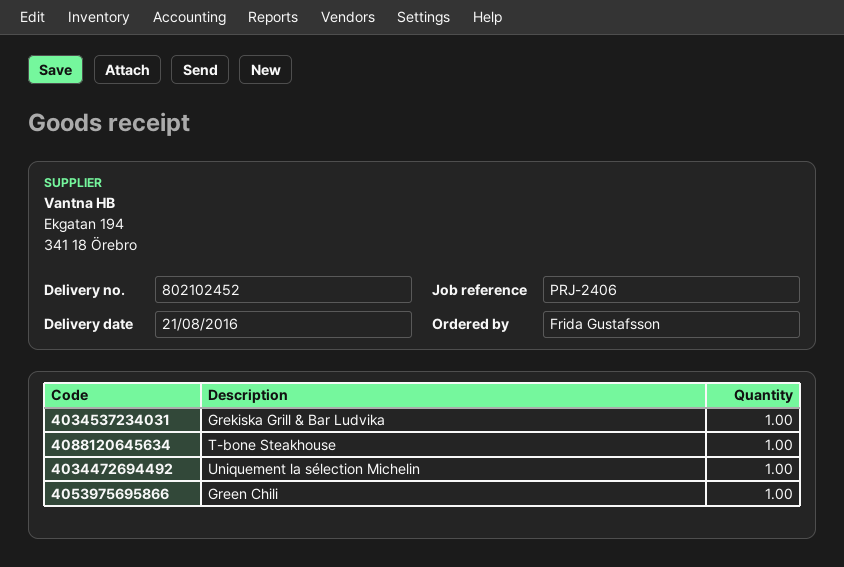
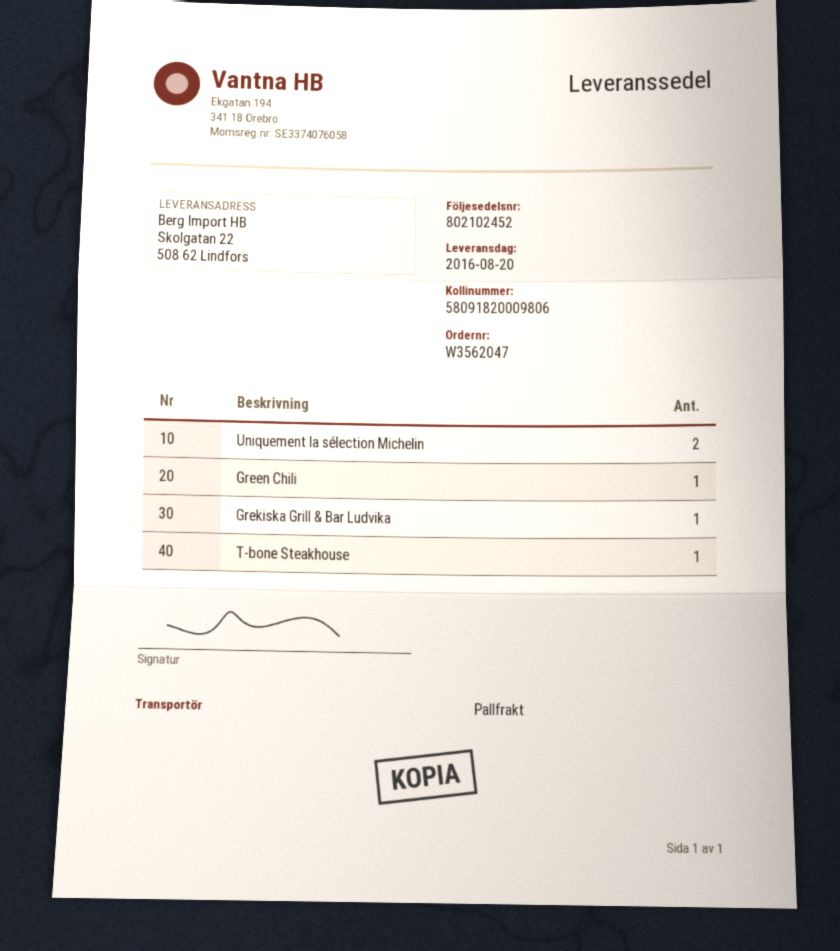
delivery date: 2016-08-21 -> 2016-08-20
Uniquement la sélection Michelin: 1 -> 2

